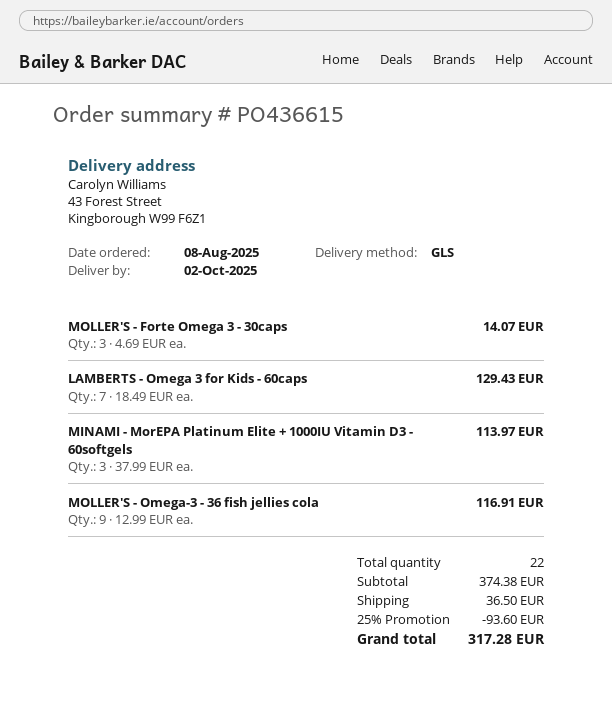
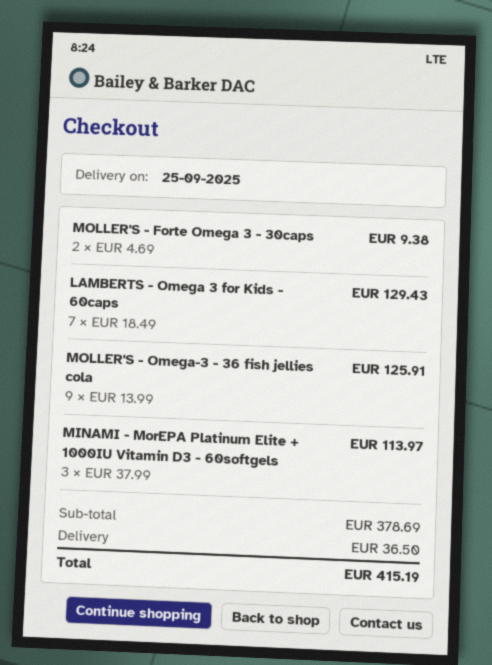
delivery date: 2025-10-02 -> 2025-09-25
MOLLER'S - Forte Omega 3 - 30caps: 3 x 4.69 = 14.07 -> 2 x 4.69 = 9.38
MOLLER'S - Omega-3 - 36 fish jellies cola: 9 x 12.99 = 116.91 -> 9 x 13.99 = 125.91
subtotal: 374.38 -> 378.69
discount: 25% = 93.60 -> none
total: 317.28 -> 415.19

